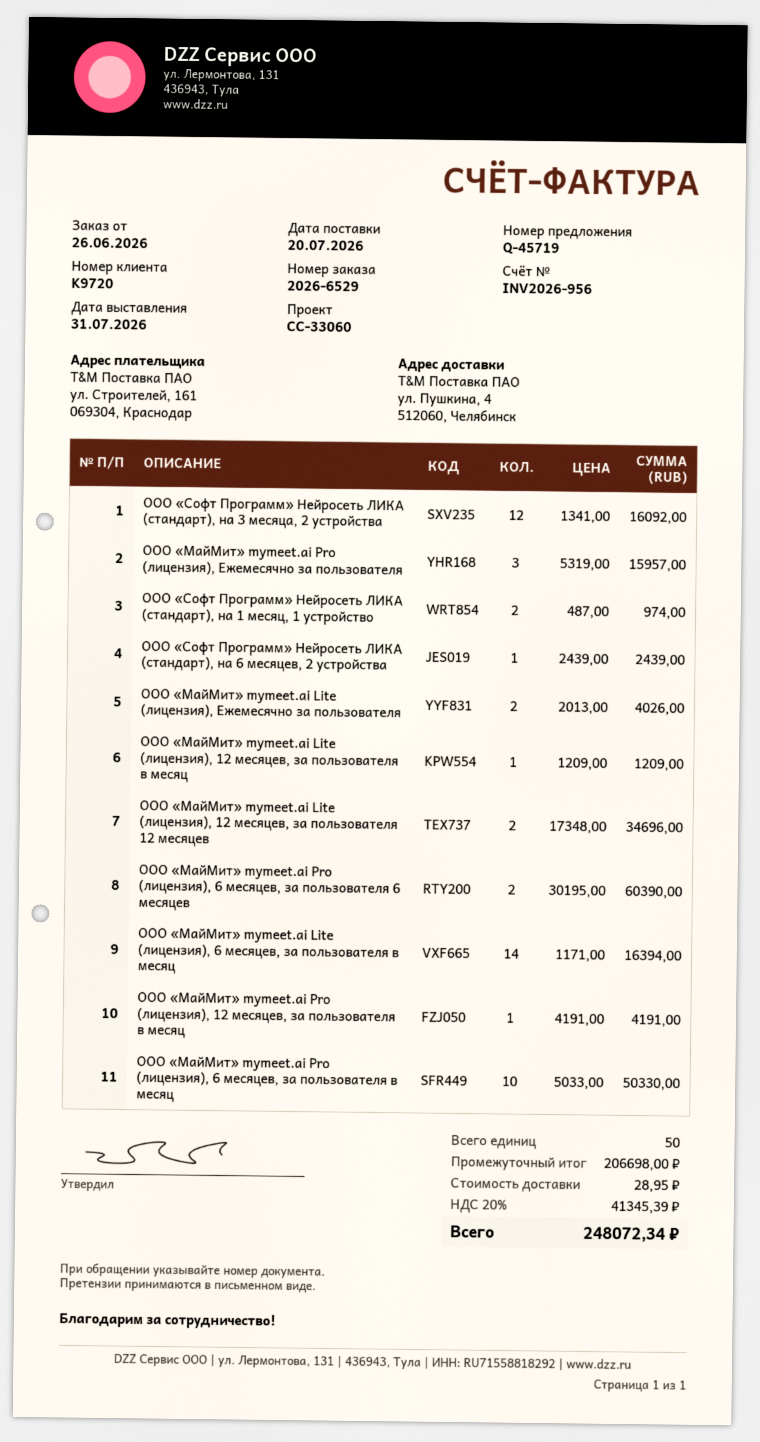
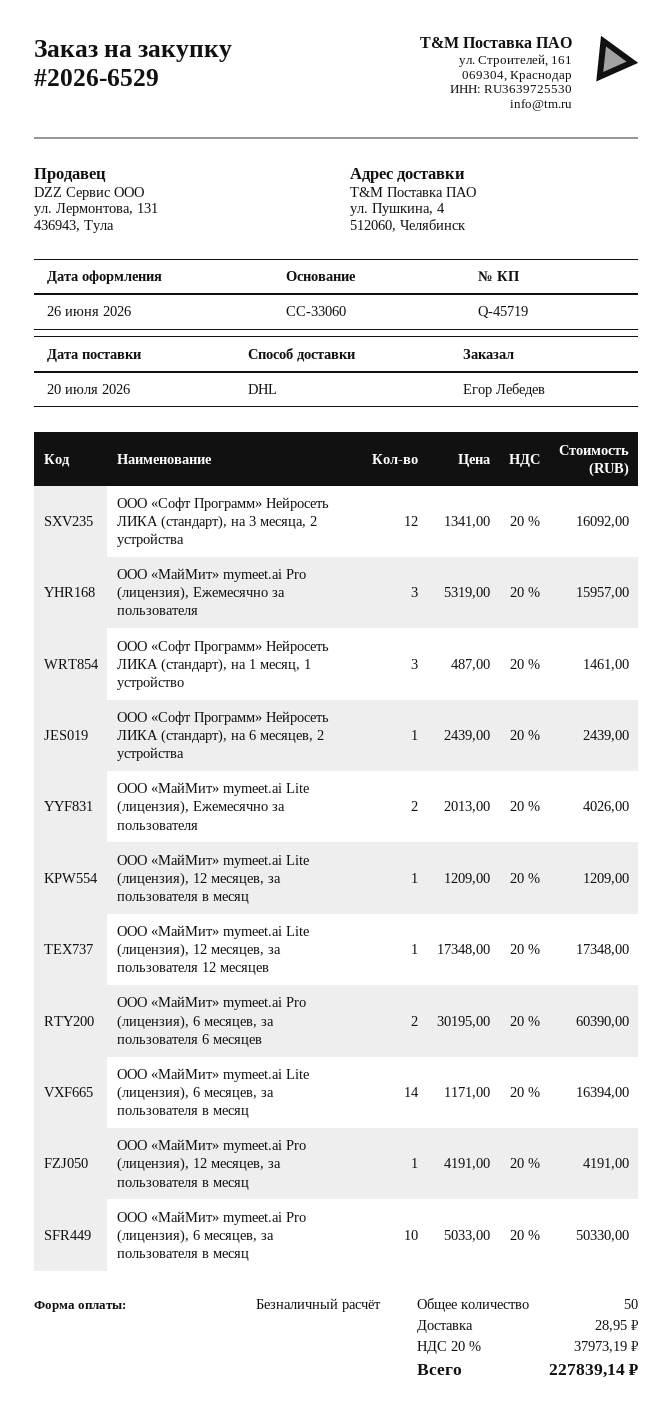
ООО «Софт Программ» Нейросеть ЛИКА (стандарт), на 1 месяц, 1 устройство: 2 x 487.00 = 974.00 -> 3 x 487.00 = 1461.00
ООО «МайМит» mymeet.ai Lite (лицензия), 12 месяцев, за пользователя 12 месяцев: 2 x 17348.00 = 34696.00 -> 1 x 17348.00 = 17348.00
tax: 20% = 41345.39 -> 20% = 37973.19
total: 248072.34 -> 227839.14

